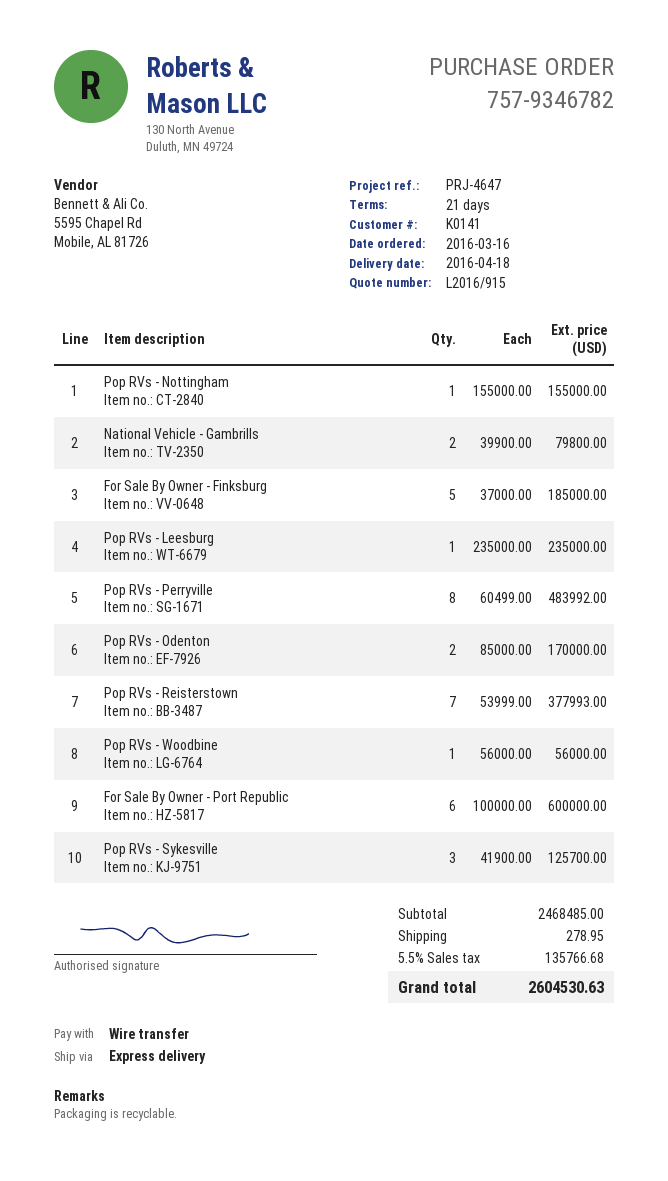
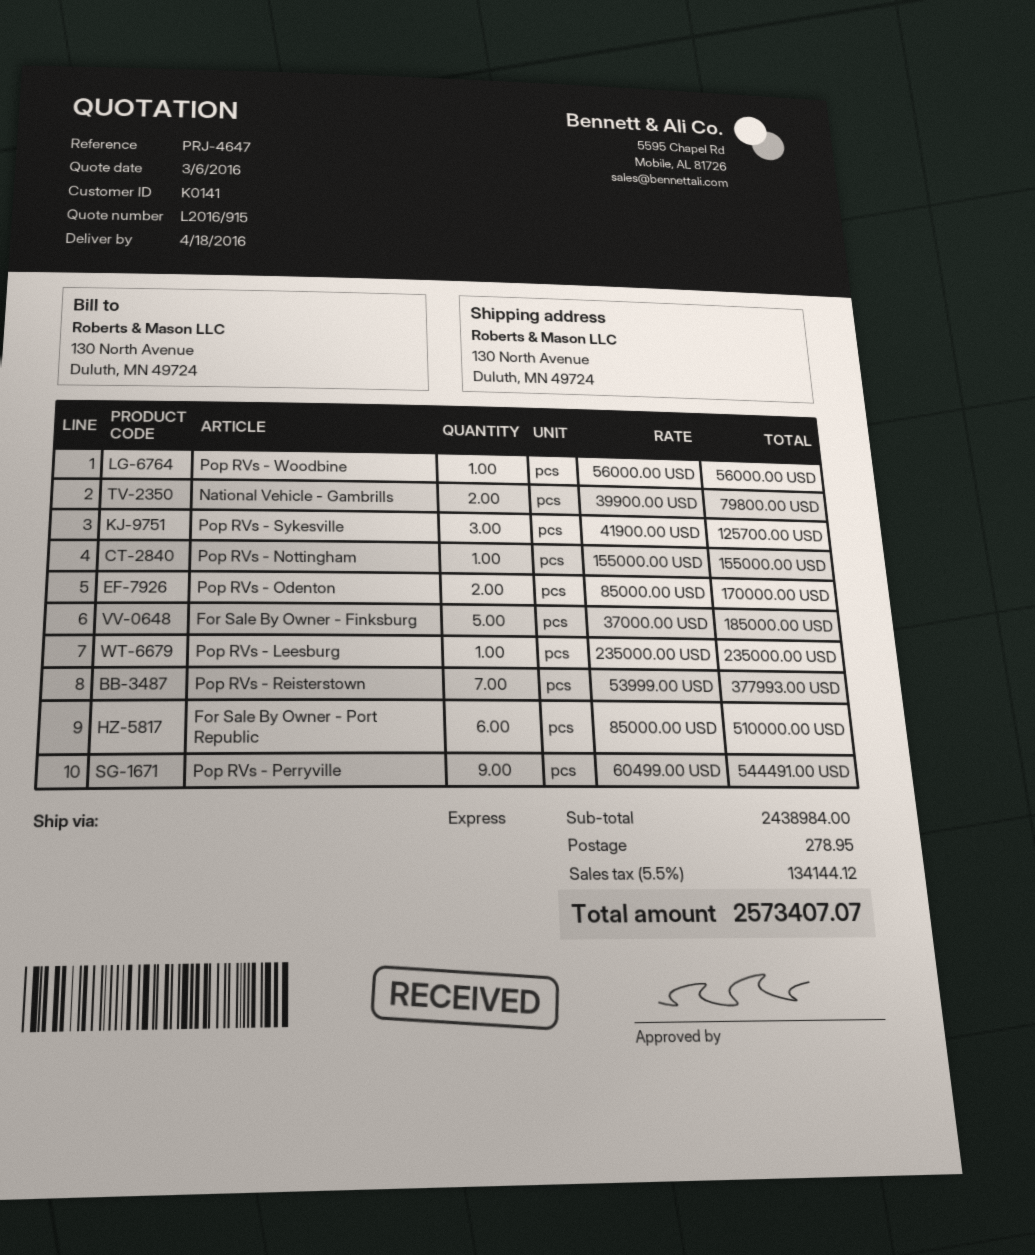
Pop RVs - Perryville: 8 x 60499.00 = 483992.00 -> 9 x 60499.00 = 544491.00
For Sale By Owner - Port Republic: 6 x 100000.00 = 600000.00 -> 6 x 85000.00 = 510000.00
subtotal: 2468485.00 -> 2438984.00
tax: 5.5% = 135766.68 -> 5.5% = 134144.12
total: 2604530.63 -> 2573407.07

